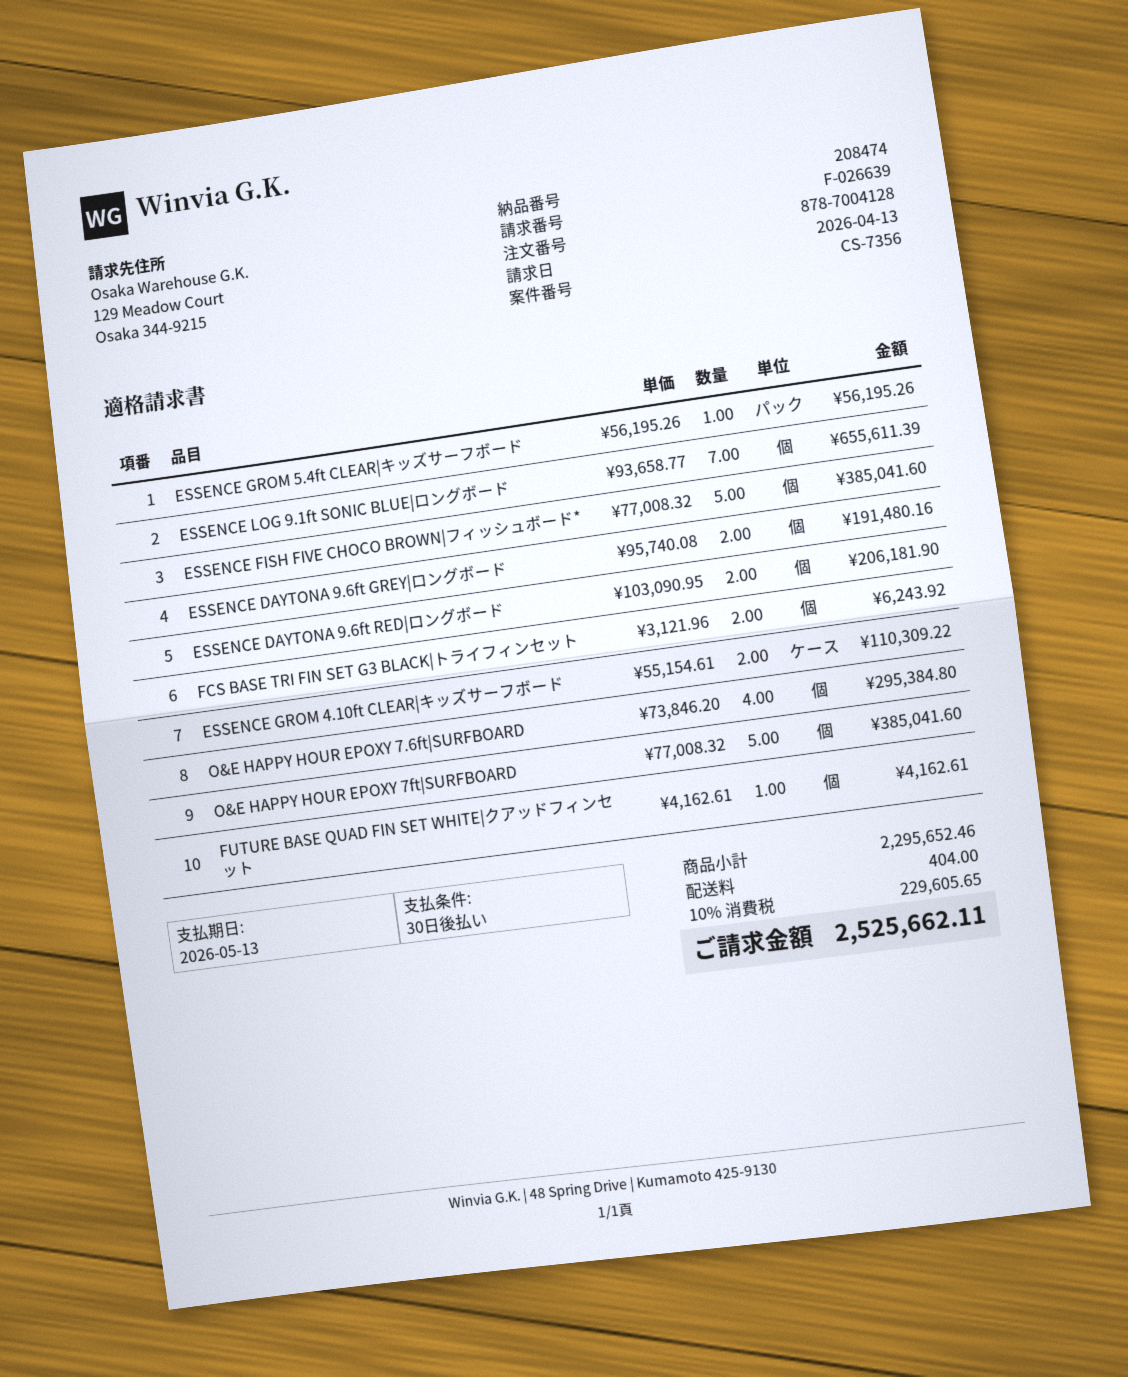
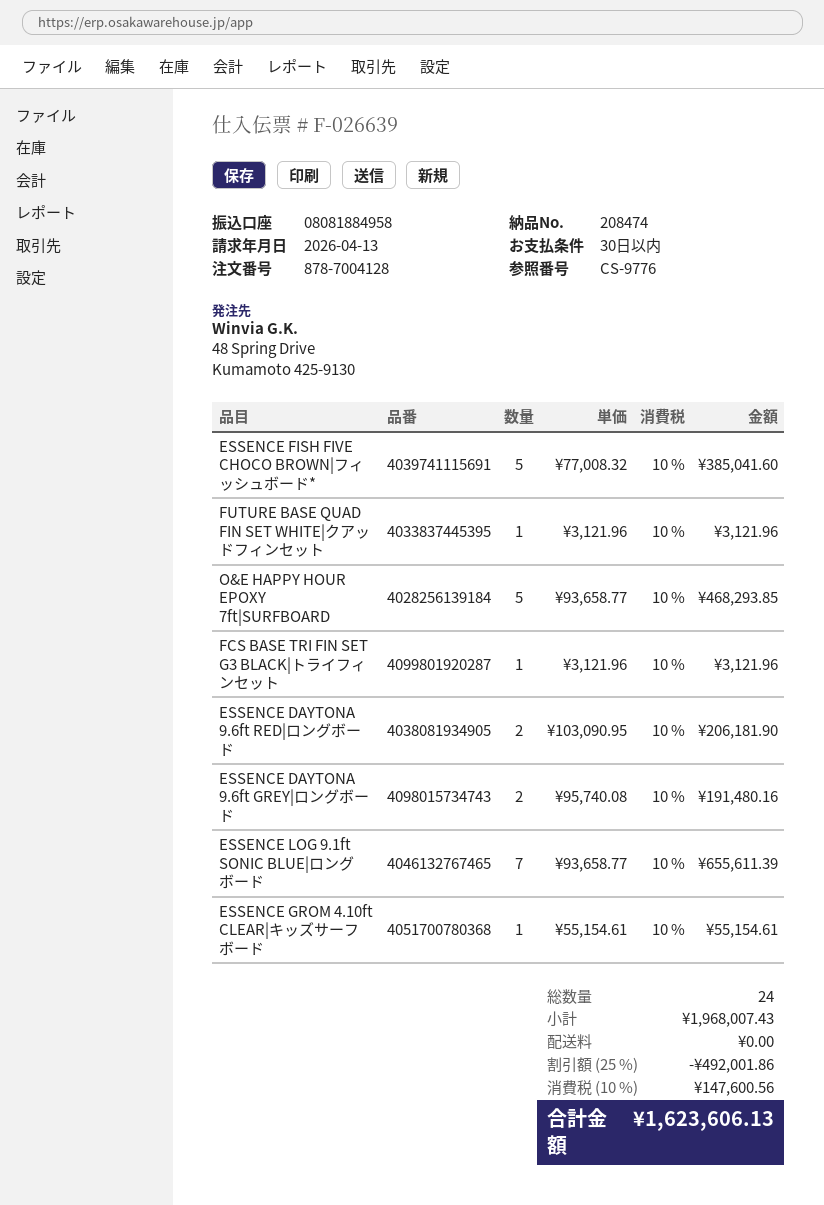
reference: CS-7356 -> CS-9776
ESSENCE GROM 5.4ft CLEAR|キッズサーフボード: 1 x 56195.26 = 56195.26 -> none
FCS BASE TRI FIN SET G3 BLACK|トライフィンセット: 2 x 3121.96 = 6243.92 -> 1 x 3121.96 = 3121.96
ESSENCE GROM 4.10ft CLEAR|キッズサーフボード: 2 x 55154.61 = 110309.22 -> 1 x 55154.61 = 55154.61
O&E HAPPY HOUR EPOXY 7.6ft|SURFBOARD: 4 x 73846.20 = 295384.80 -> none
O&E HAPPY HOUR EPOXY 7ft|SURFBOARD: 5 x 77008.32 = 385041.60 -> 5 x 93658.77 = 468293.85
FUTURE BASE QUAD FIN SET WHITE|クアッドフィンセット: 1 x 4162.61 = 4162.61 -> 1 x 3121.96 = 3121.96
subtotal: 2295652.46 -> 1968007.43
discount: none -> 25% = 492001.86
shipping: 404.00 -> 0.00
tax: 10% = 229605.65 -> 10% = 147600.56
total: 2525662.11 -> 1623606.13

